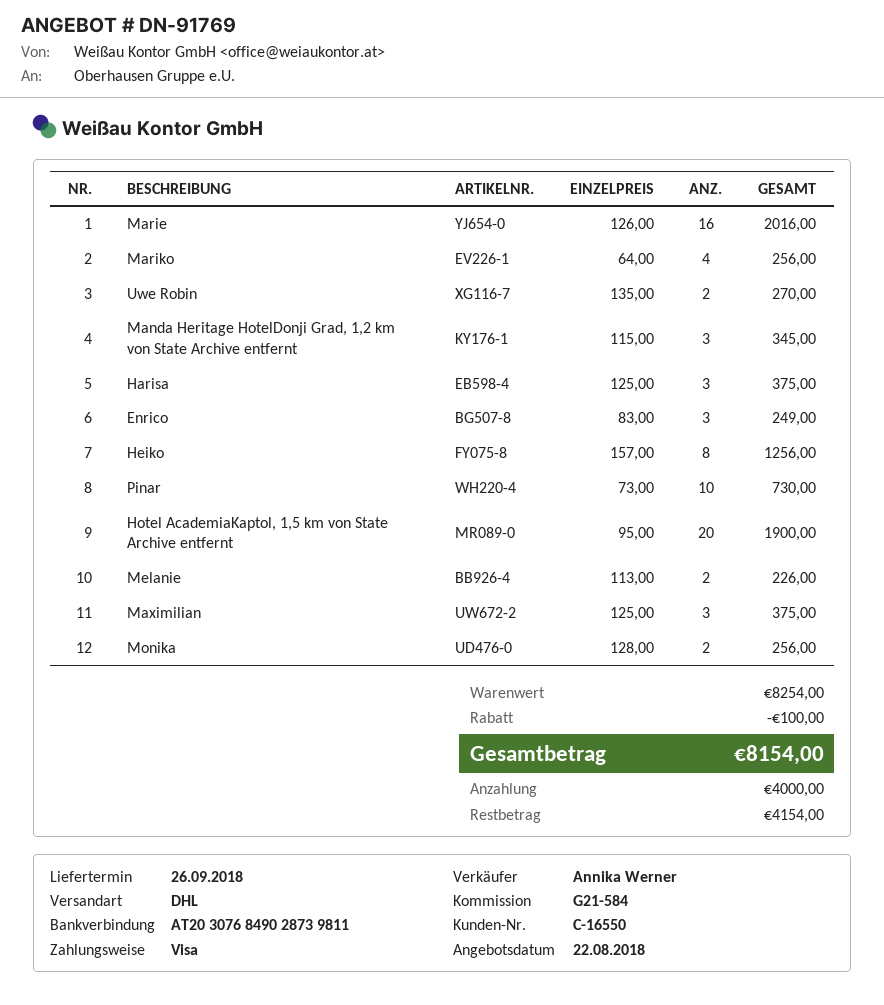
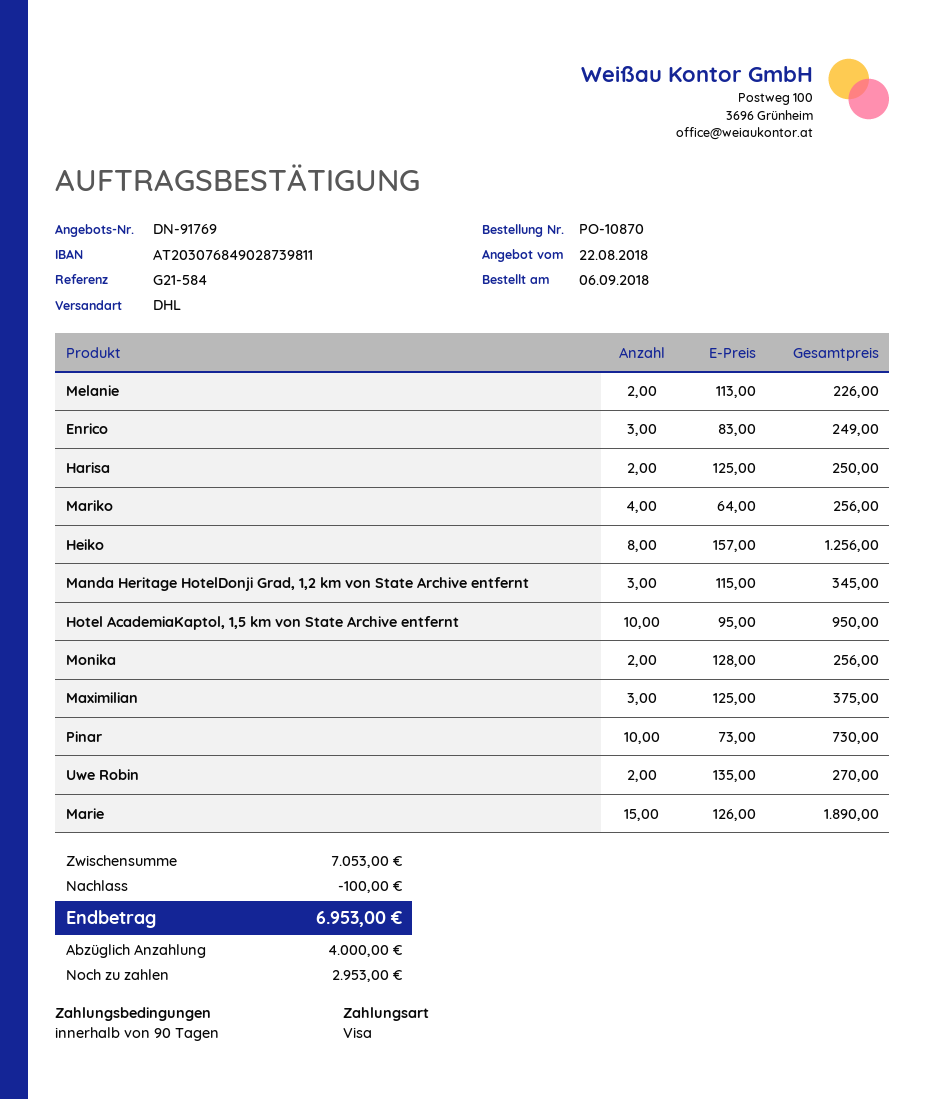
Marie: 16 x 126.00 = 2016.00 -> 15 x 126.00 = 1890.00
Harisa: 3 x 125.00 = 375.00 -> 2 x 125.00 = 250.00
Hotel AcademiaKaptol, 1,5 km von State Archive entfernt: 20 x 95.00 = 1900.00 -> 10 x 95.00 = 950.00
subtotal: 8254.00 -> 7053.00
total: 8154.00 -> 6953.00
balance: 4154.00 -> 2953.00

